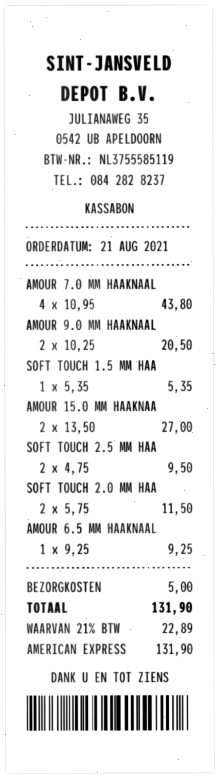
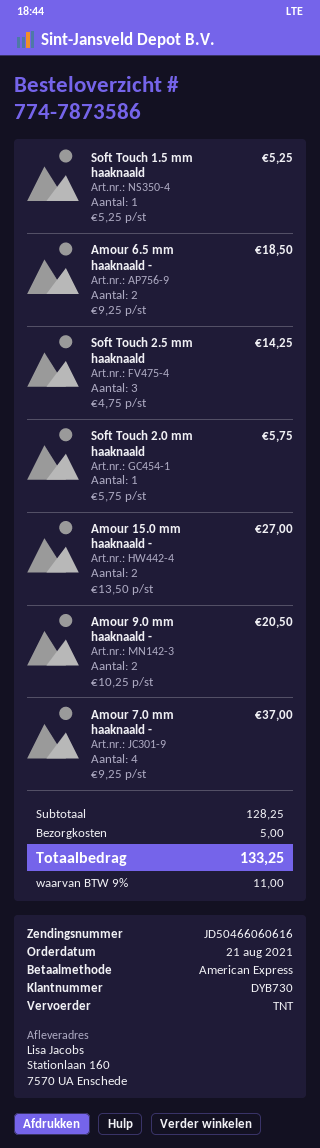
AMOUR 7.0 MM HAAKNAAL: 4 x 10.95 = 43.80 -> 4 x 9.25 = 37.00
SOFT TOUCH 1.5 MM HAA: 1 x 5.35 = 5.35 -> 1 x 5.25 = 5.25
SOFT TOUCH 2.5 MM HAA: 2 x 4.75 = 9.50 -> 3 x 4.75 = 14.25
SOFT TOUCH 2.0 MM HAA: 2 x 5.75 = 11.50 -> 1 x 5.75 = 5.75
AMOUR 6.5 MM HAAKNAAL: 1 x 9.25 = 9.25 -> 2 x 9.25 = 18.50
tax: 21% = 22.89 -> 9% = 11.00
total: 131.90 -> 133.25

